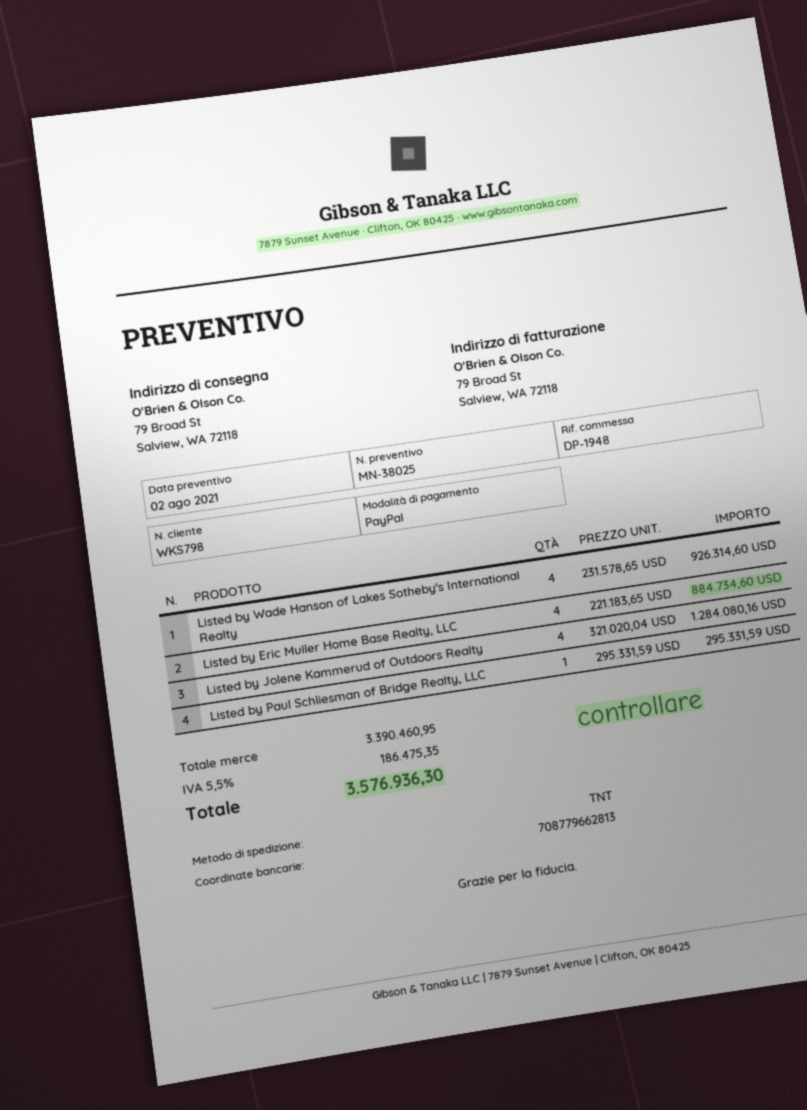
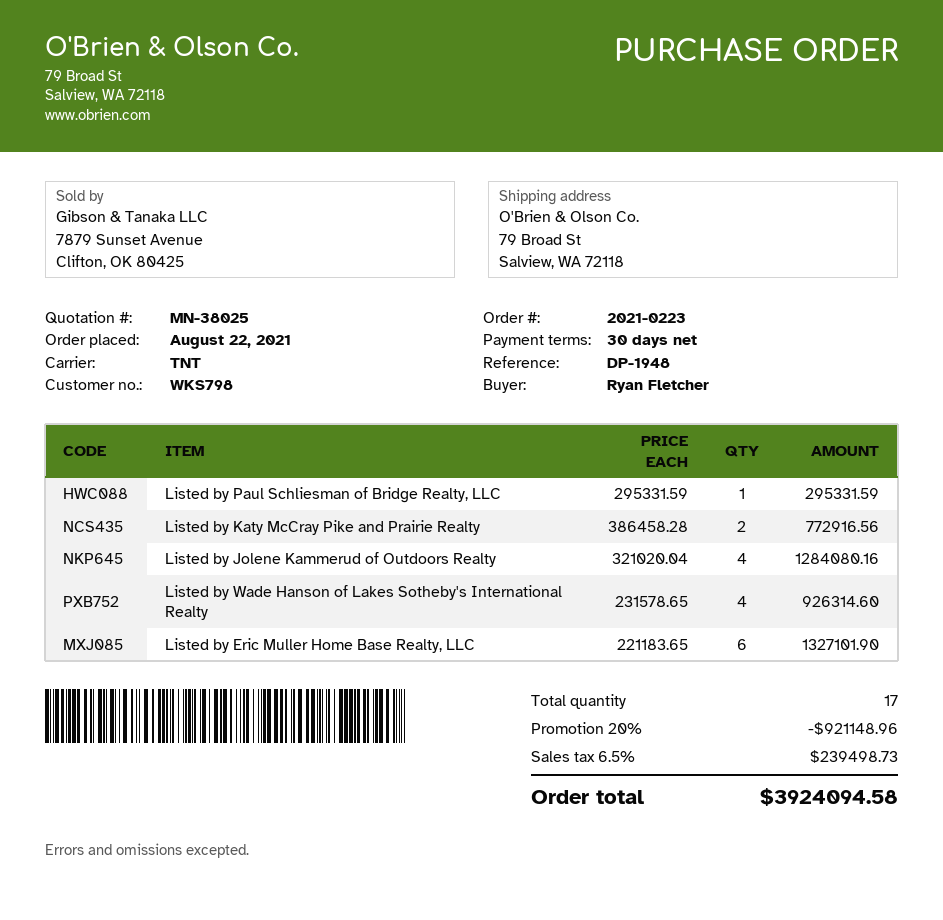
Listed by Eric Muller Home Base Realty, LLC: 4 x 221183.65 = 884734.60 -> 6 x 221183.65 = 1327101.90
Listed by Katy McCray Pike and Prairie Realty: none -> 2 x 386458.28 = 772916.56
discount: none -> 20% = 921148.96
tax: 5.5% = 186475.35 -> 6.5% = 239498.73
total: 3576936.30 -> 3924094.58

